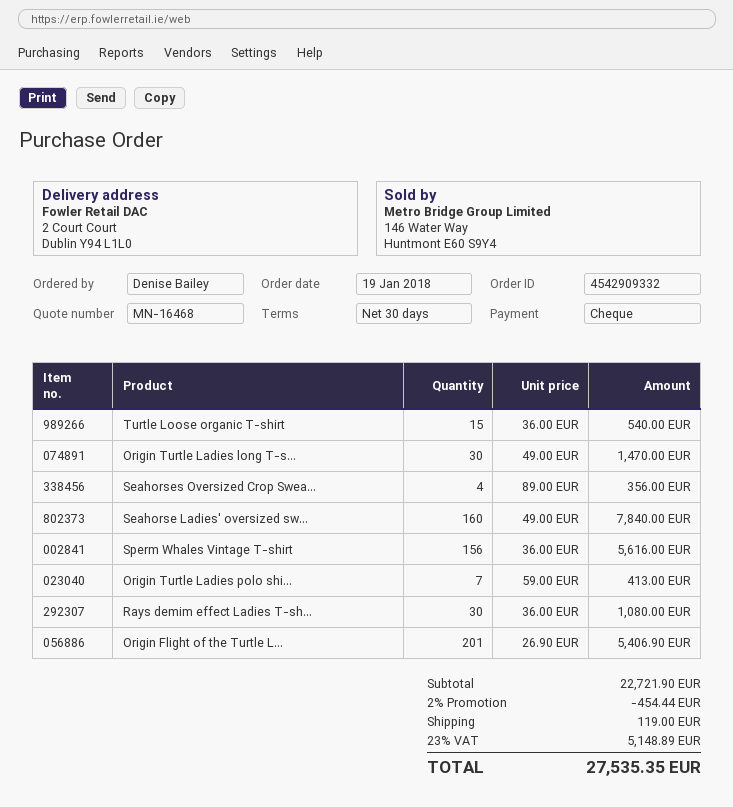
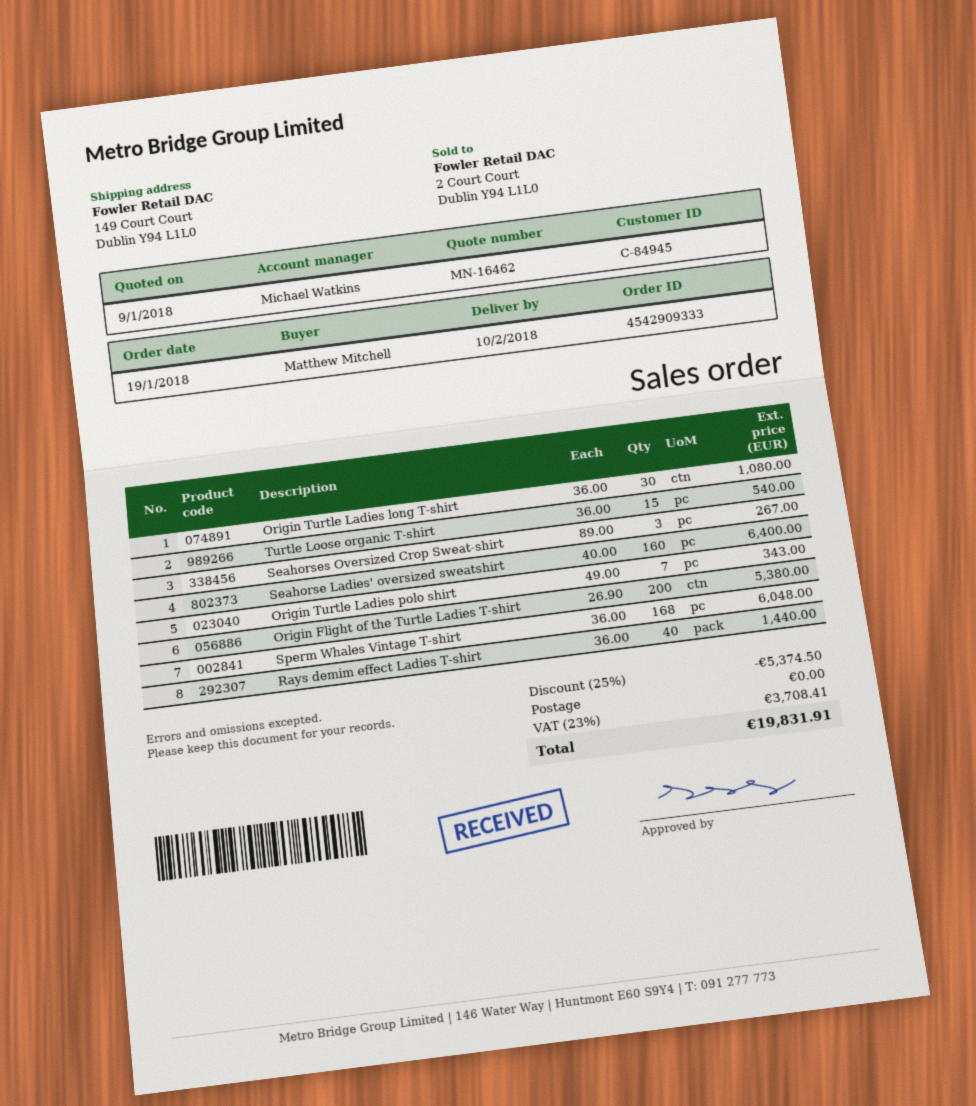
quote number: MN-16468 -> MN-16462
order number: 4542909332 -> 4542909333
ordered by: Denise Bailey -> Matthew Mitchell
ship to: 2 Court Court, Dublin Y94 L1L0 -> 149 Court Court, Dublin Y94 L1L0
Origin Turtle Ladies long T-s...: 30 x 49.00 = 1470.00 -> 30 x 36.00 = 1080.00
Seahorses Oversized Crop Swea...: 4 x 89.00 = 356.00 -> 3 x 89.00 = 267.00
Seahorse Ladies' oversized sw...: 160 x 49.00 = 7840.00 -> 160 x 40.00 = 6400.00
Sperm Whales Vintage T-shirt: 156 x 36.00 = 5616.00 -> 168 x 36.00 = 6048.00
Origin Turtle Ladies polo shi...: 7 x 59.00 = 413.00 -> 7 x 49.00 = 343.00
Rays demim effect Ladies T-sh...: 30 x 36.00 = 1080.00 -> 40 x 36.00 = 1440.00
Origin Flight of the Turtle L...: 201 x 26.90 = 5406.90 -> 200 x 26.90 = 5380.00
discount: 2% = 454.44 -> 25% = 5374.50
shipping: 119.00 -> 0.00
tax: 23% = 5148.89 -> 23% = 3708.41
total: 27535.35 -> 19831.91

